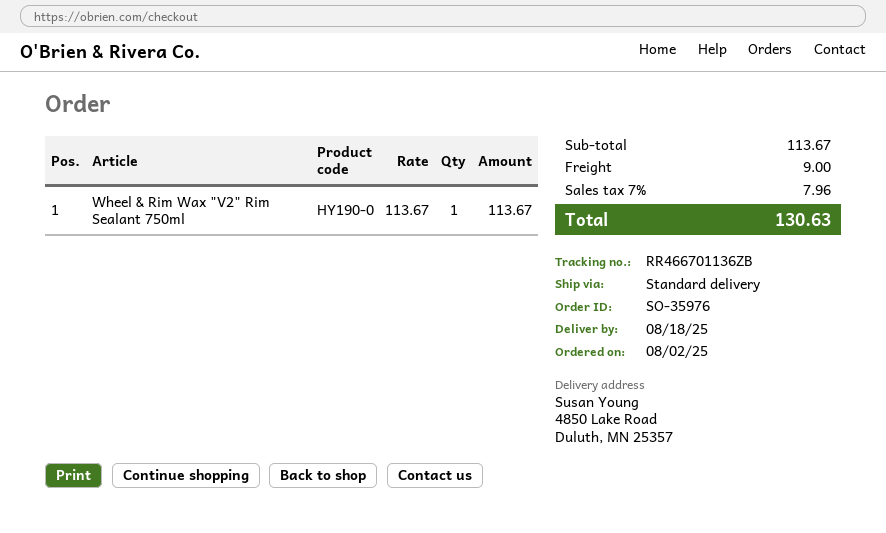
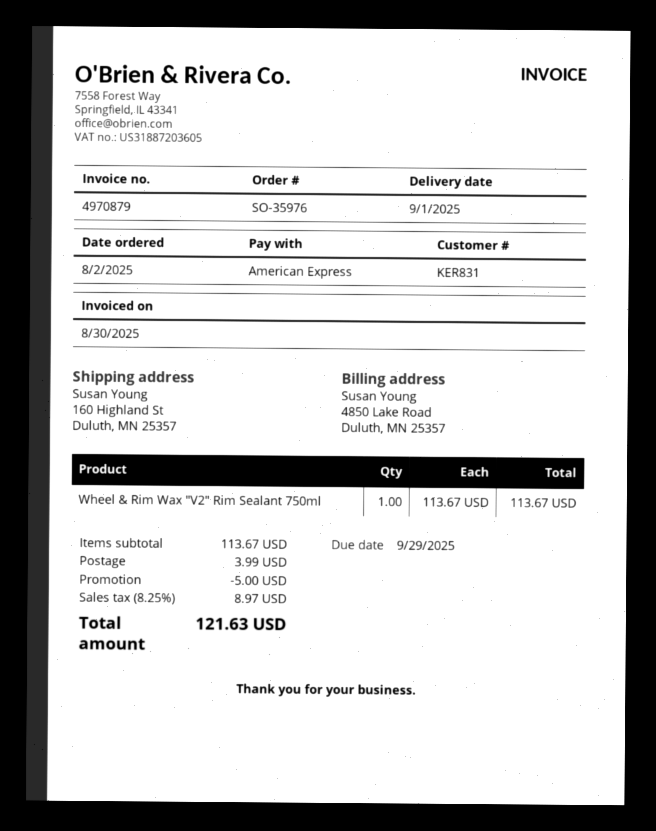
delivery date: 2025-08-18 -> 2025-09-01
ship to: 4850 Lake Road, Duluth, MN 25357 -> 160 Highland St, Duluth, MN 25357
discount: none -> 5.00
shipping: 9.00 -> 3.99
tax: 7% = 7.96 -> 8.25% = 8.97
total: 130.63 -> 121.63

